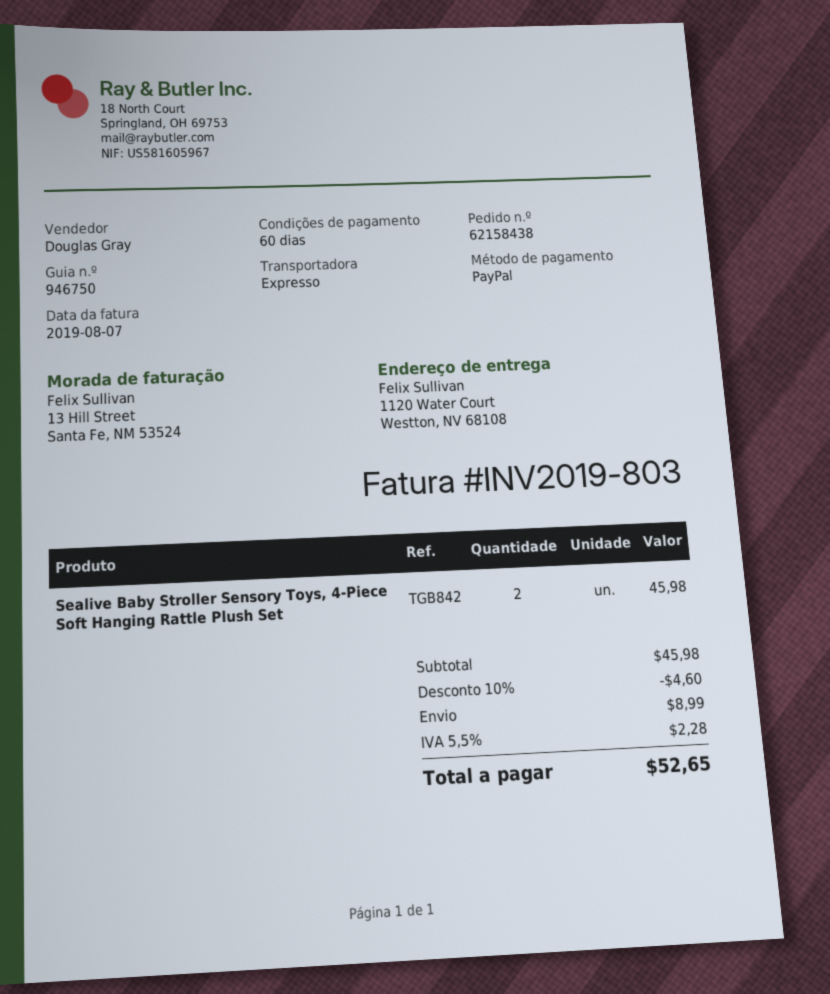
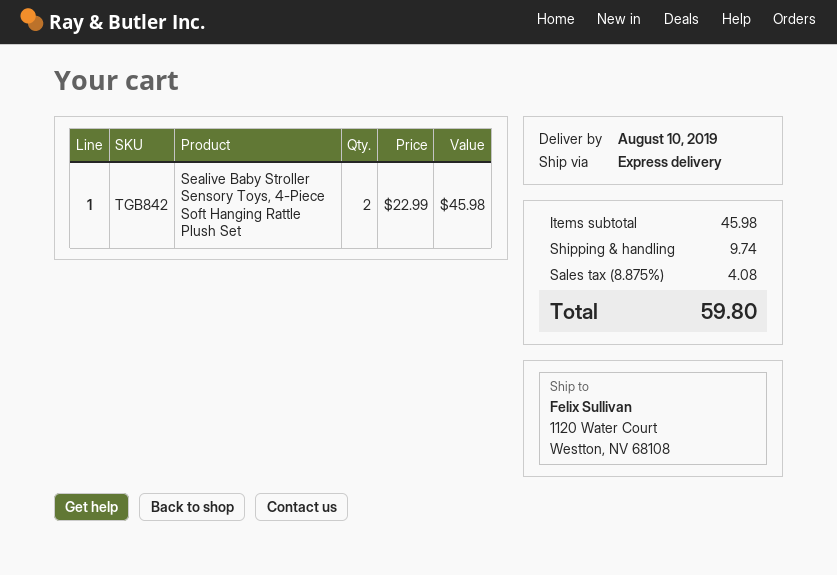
discount: 10% = 4.60 -> none
shipping: 8.99 -> 9.74
tax: 5.5% = 2.28 -> 8.875% = 4.08
total: 52.65 -> 59.80

